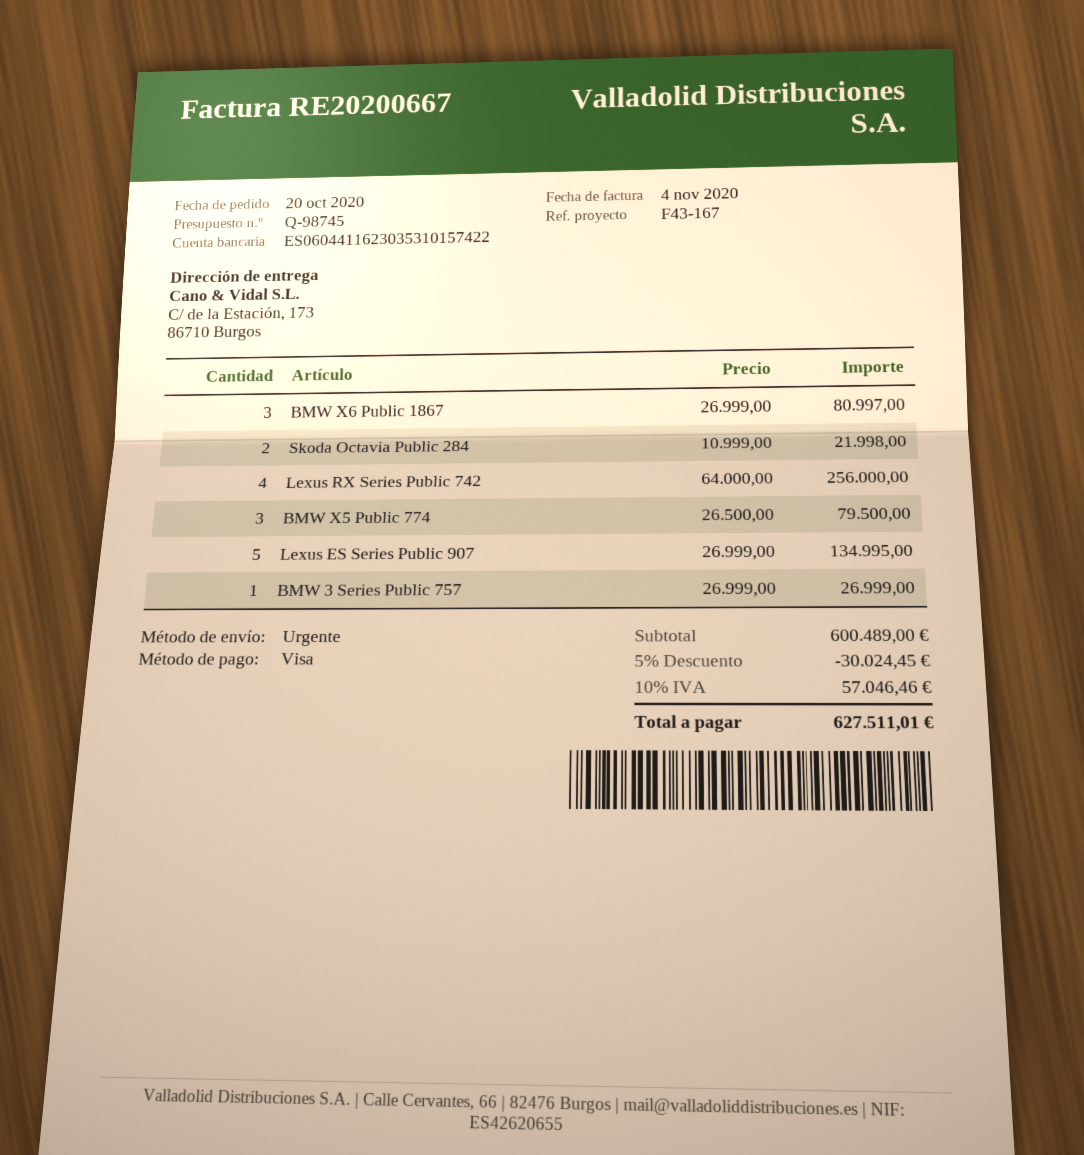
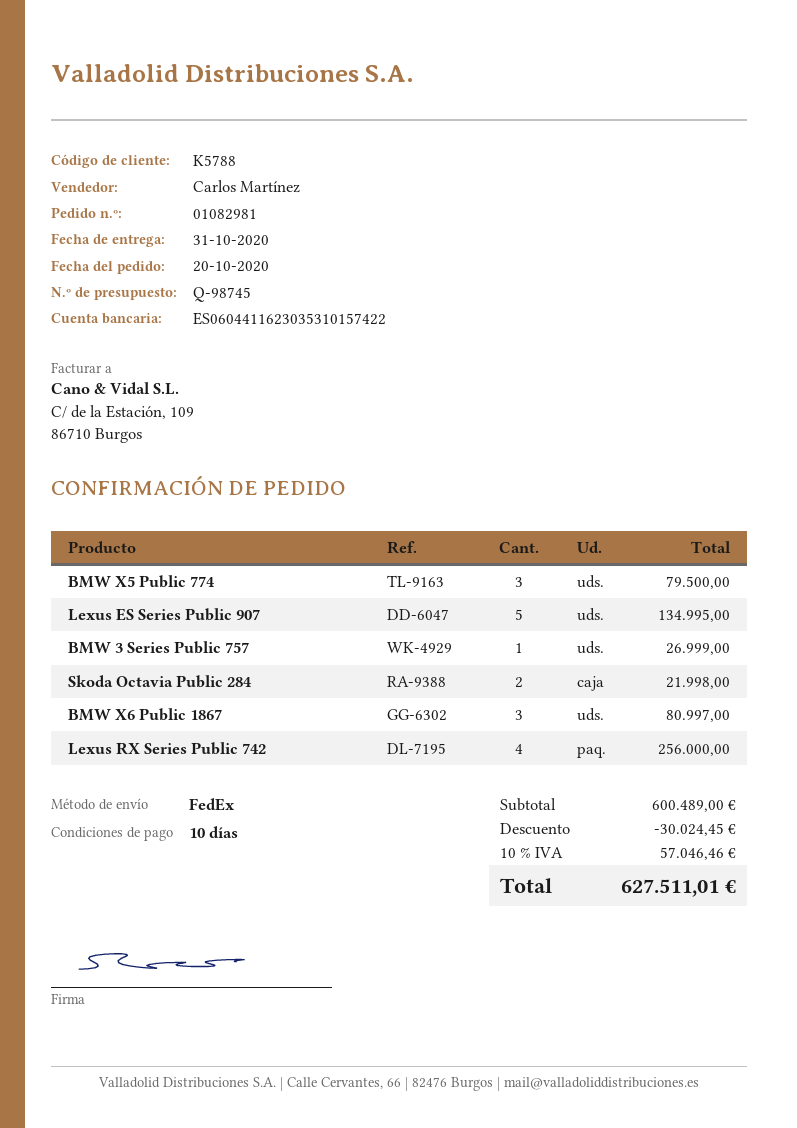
shipping method: express -> FedEx

